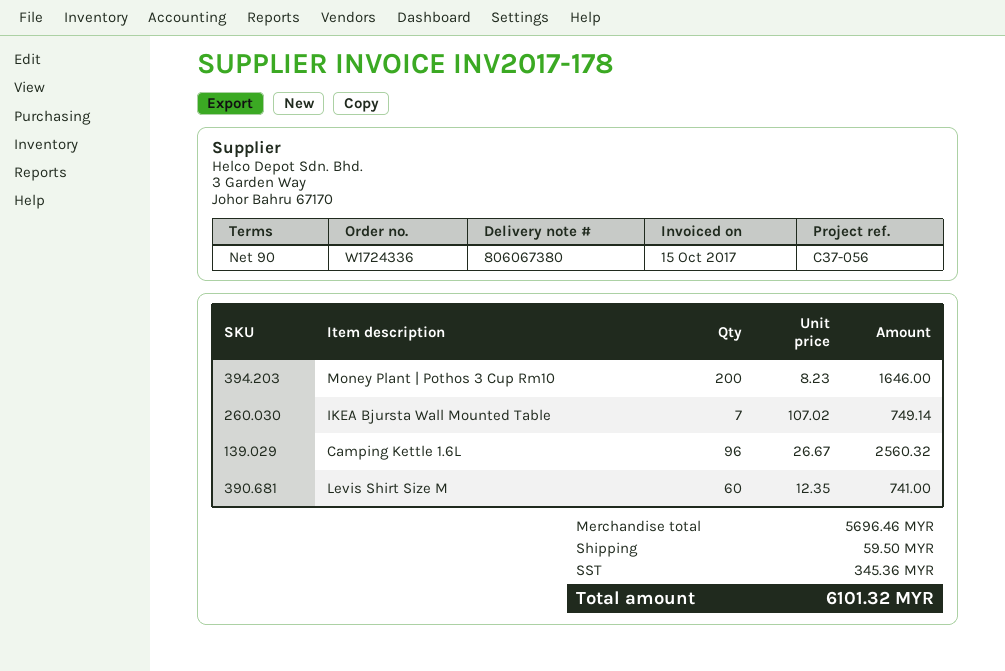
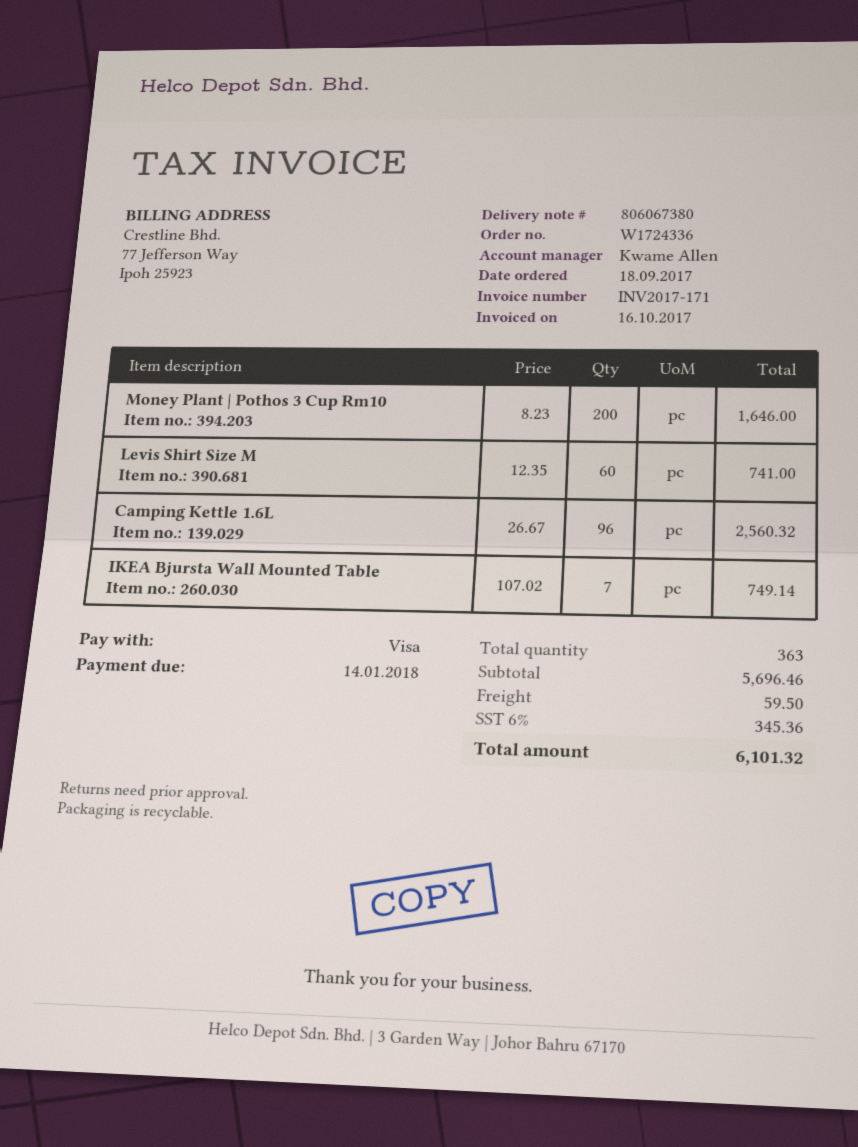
invoice number: INV2017-178 -> INV2017-171
invoice date: 2017-10-15 -> 2017-10-16

